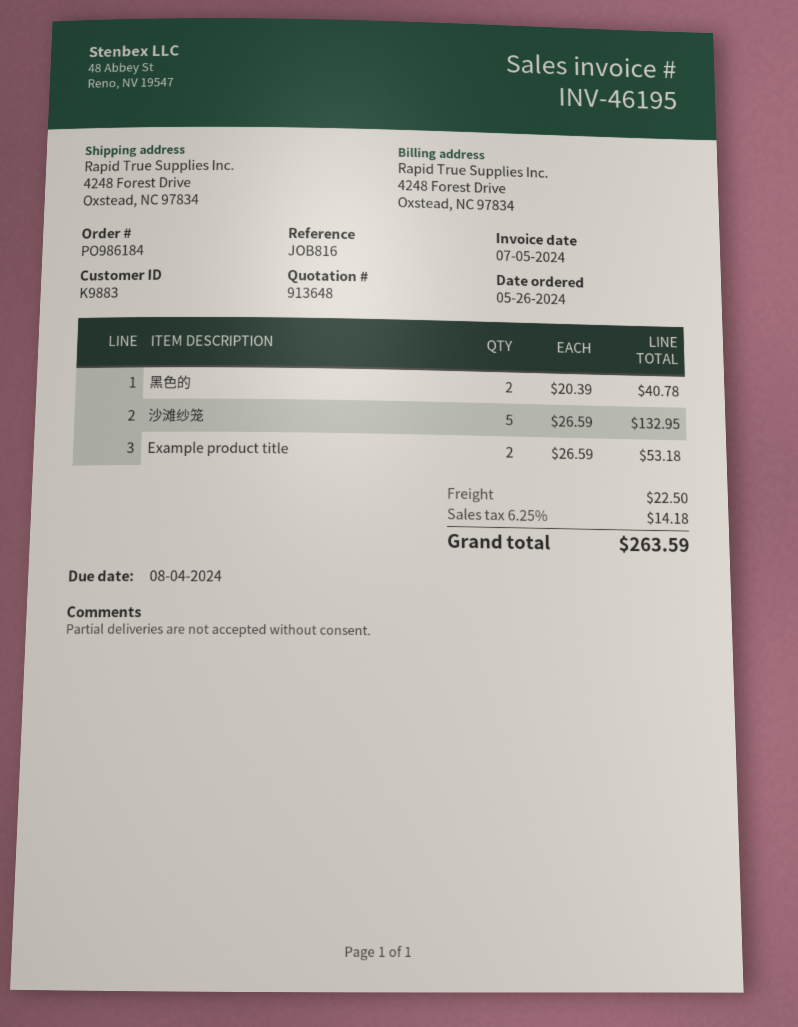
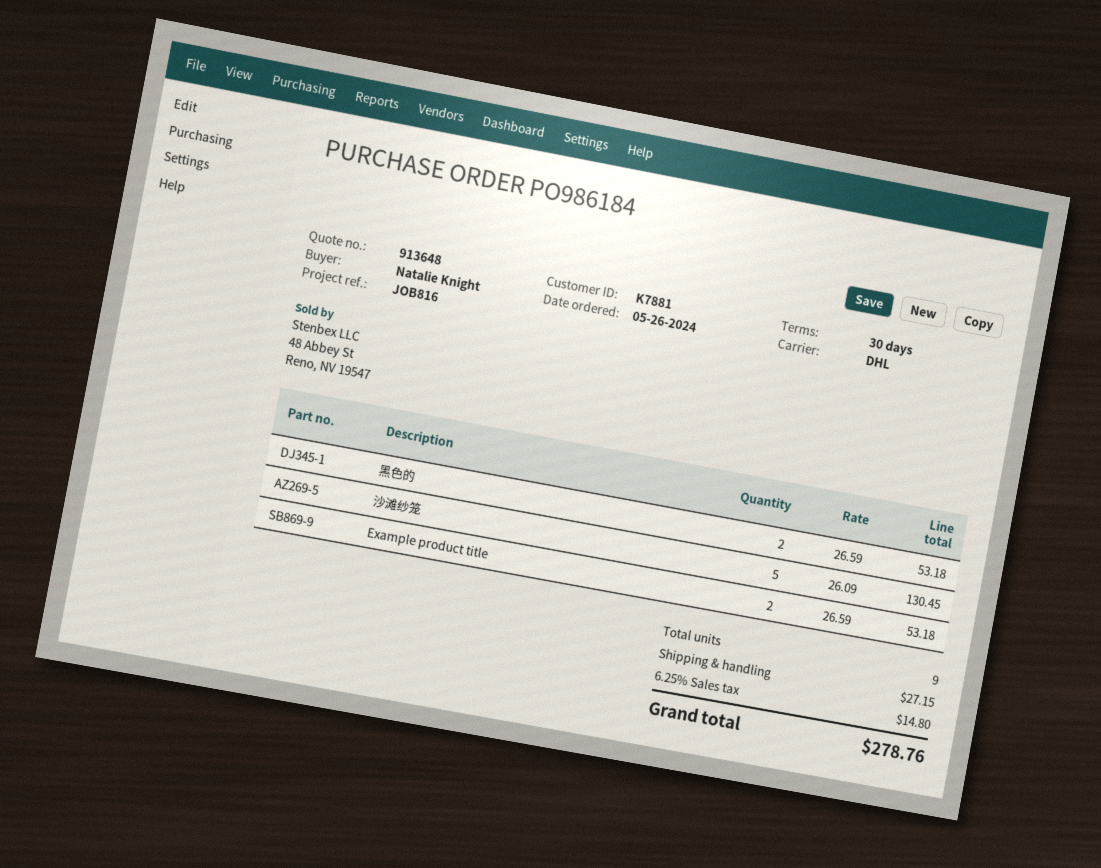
customer number: K9883 -> K7881
黑色的: 2 x 20.39 = 40.78 -> 2 x 26.59 = 53.18
沙滩纱笼: 5 x 26.59 = 132.95 -> 5 x 26.09 = 130.45
shipping: 22.50 -> 27.15
tax: 6.25% = 14.18 -> 6.25% = 14.80
total: 263.59 -> 278.76

